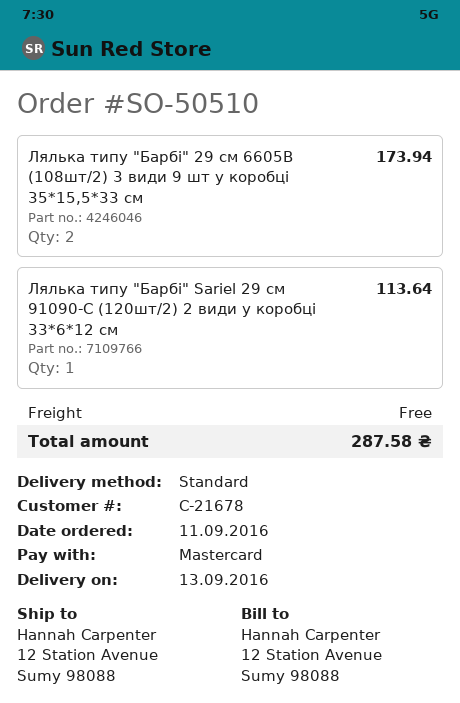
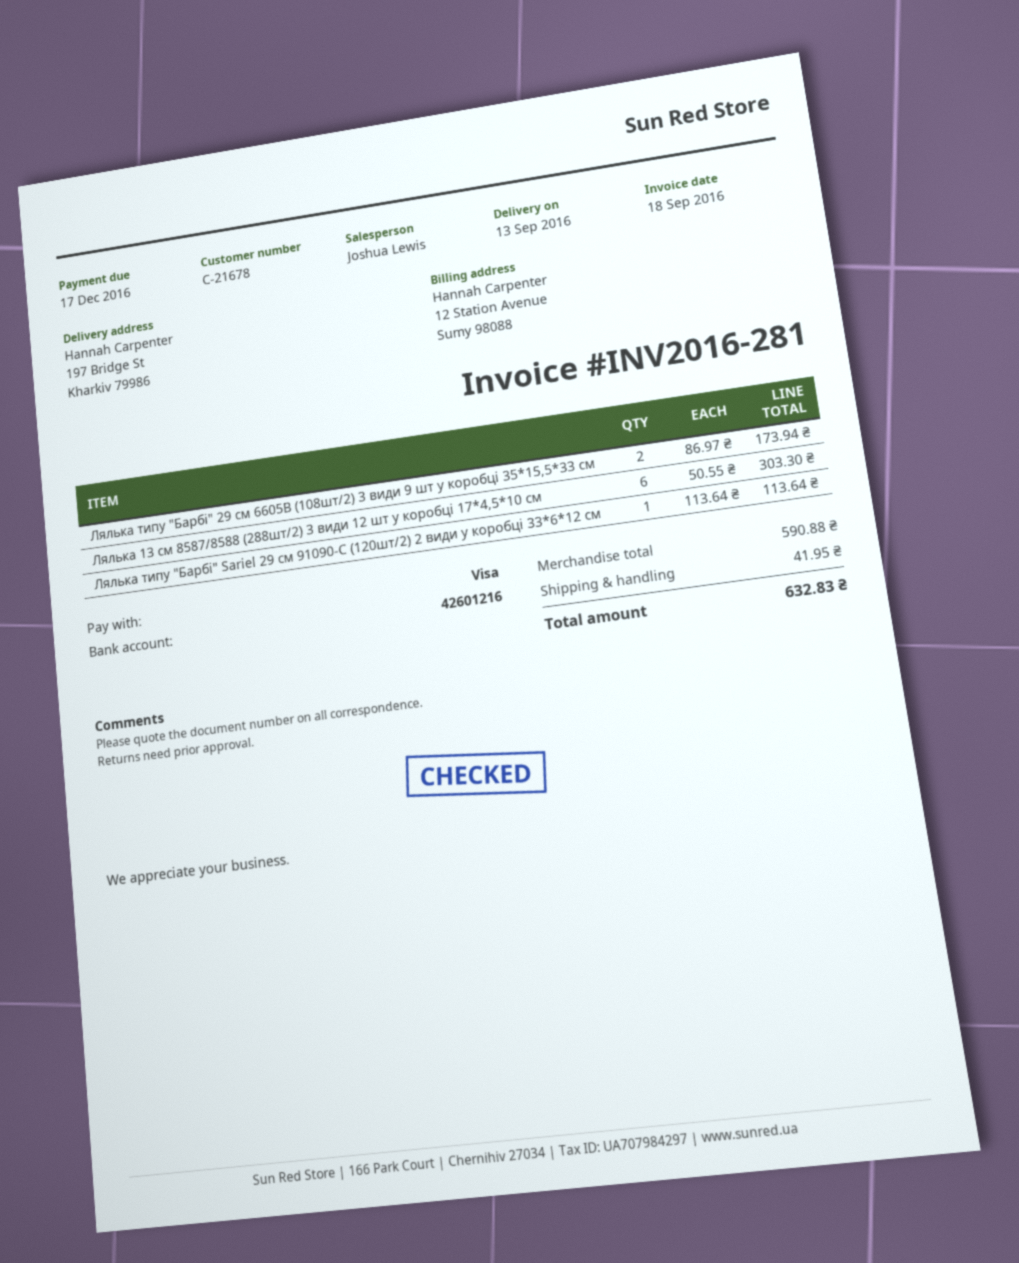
payment method: Mastercard -> Visa
ship to: 12 Station Avenue, Sumy 98088 -> 197 Bridge St, Kharkiv 79986
Лялька 13 см 8587/8588 (288шт/2) 3 види 12 шт у коробці 17*4,5*10 см: none -> 6 for 303.30
shipping: 0.00 -> 41.95
total: 287.58 -> 632.83

